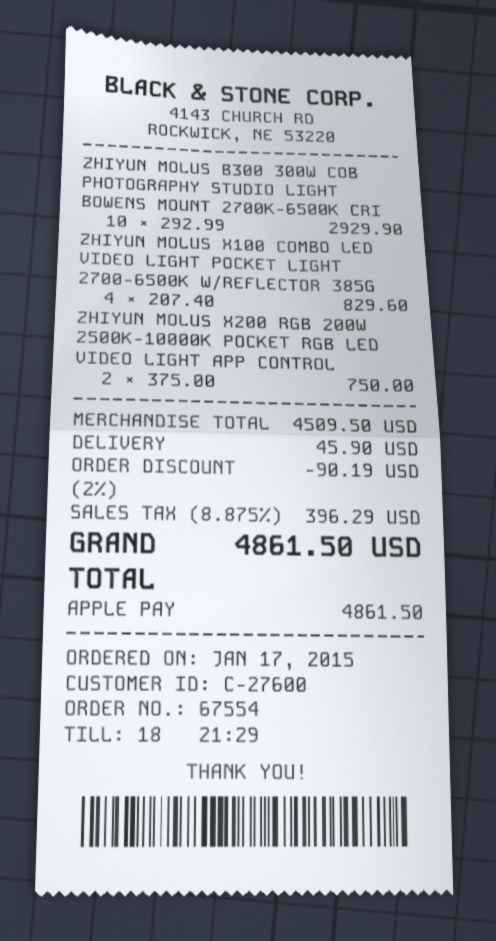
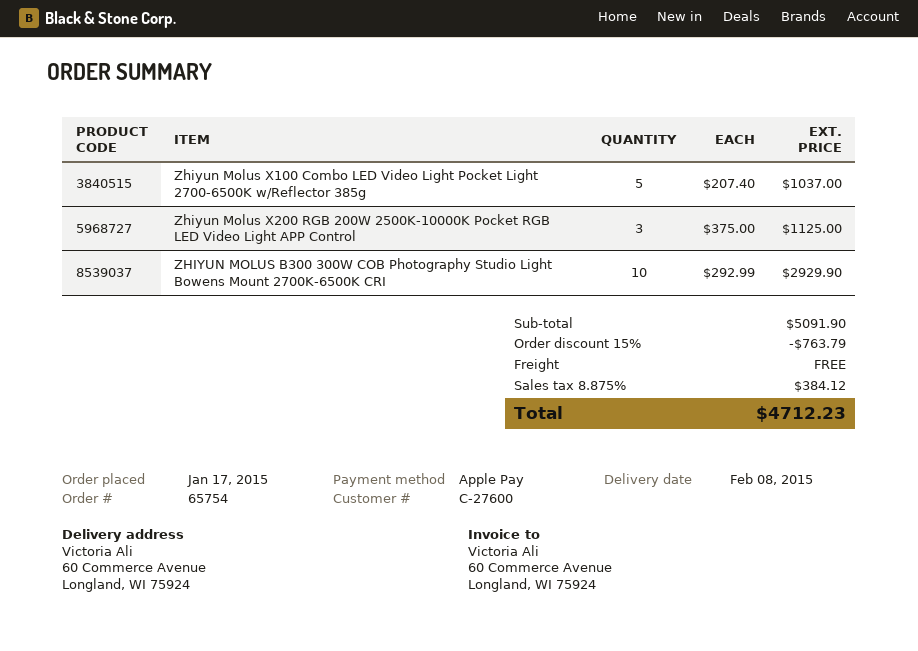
order number: 67554 -> 65754
ZHIYUN MOLUS X100 COMBO LED VIDEO LIGHT POCKET LIGHT 2700-6500K W/REFLECTOR 385G: 4 x 207.40 = 829.60 -> 5 x 207.40 = 1037.00
ZHIYUN MOLUS X200 RGB 200W 2500K-10000K POCKET RGB LED VIDEO LIGHT APP CONTROL: 2 x 375.00 = 750.00 -> 3 x 375.00 = 1125.00
subtotal: 4509.50 -> 5091.90
discount: 2% = 90.19 -> 15% = 763.79
shipping: 45.90 -> 0.00
tax: 8.875% = 396.29 -> 8.875% = 384.12
total: 4861.50 -> 4712.23

